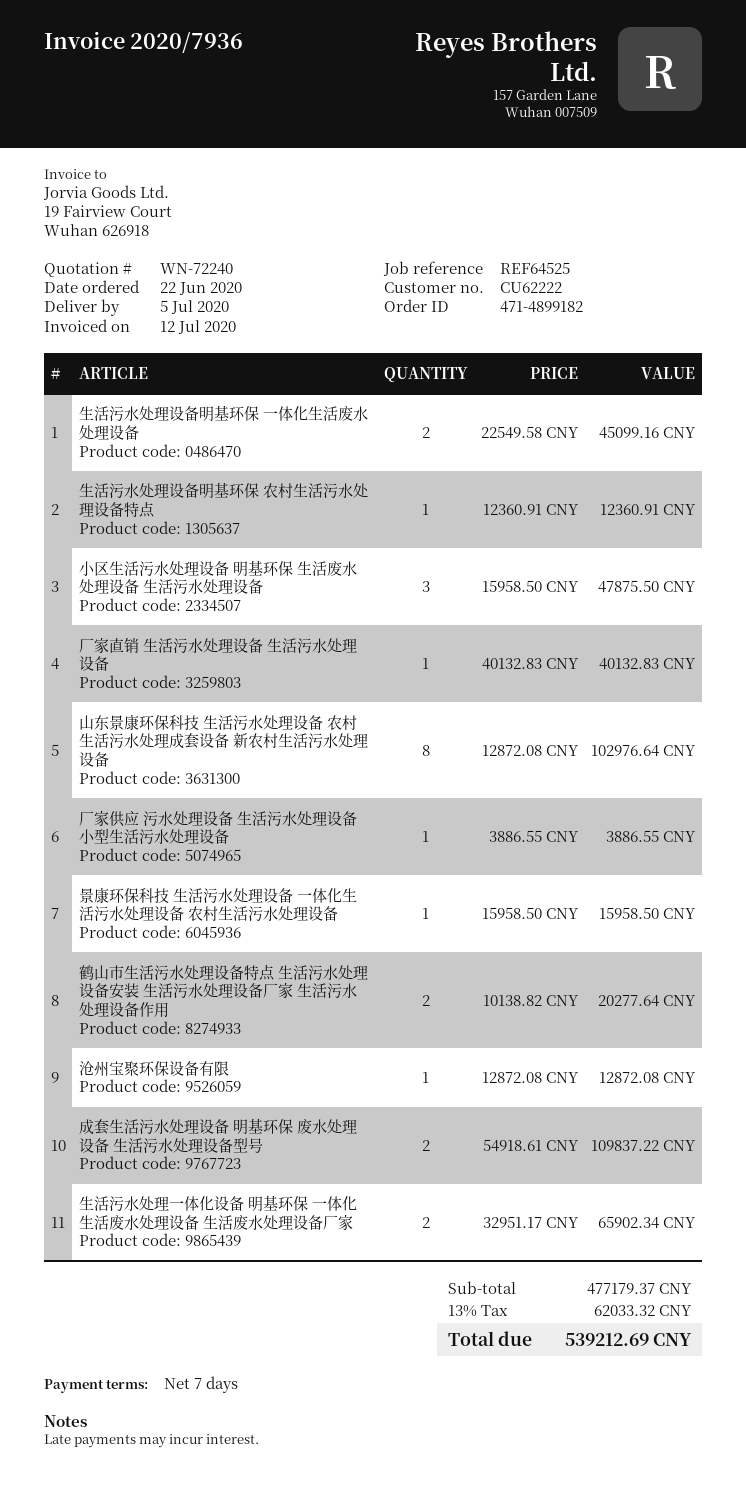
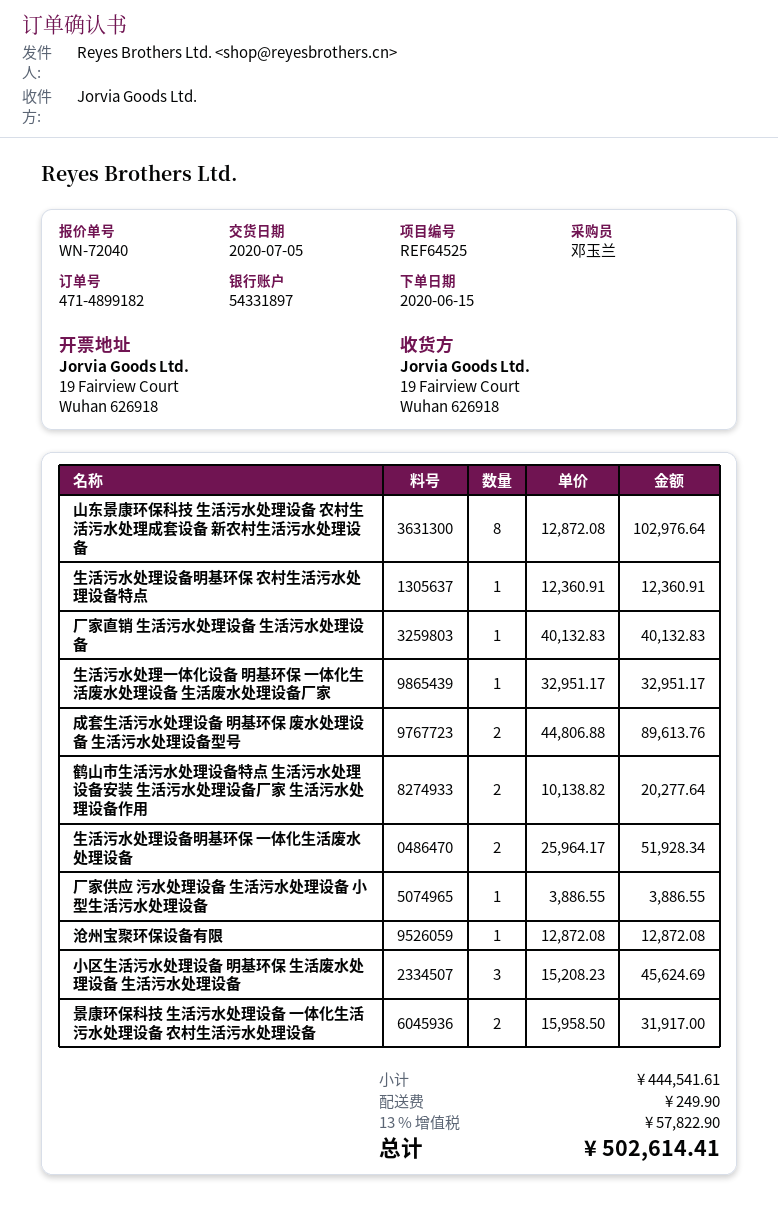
quote number: WN-72240 -> WN-72040
order date: 2020-06-22 -> 2020-06-15
生活污水处理设备明基环保 一体化生活废水处理设备: 2 x 22549.58 = 45099.16 -> 2 x 25964.17 = 51928.34
小区生活污水处理设备 明基环保 生活废水处理设备 生活污水处理设备: 3 x 15958.50 = 47875.50 -> 3 x 15208.23 = 45624.69
景康环保科技 生活污水处理设备 一体化生活污水处理设备 农村生活污水处理设备: 1 x 15958.50 = 15958.50 -> 2 x 15958.50 = 31917.00
成套生活污水处理设备 明基环保 废水处理设备 生活污水处理设备型号: 2 x 54918.61 = 109837.22 -> 2 x 44806.88 = 89613.76
生活污水处理一体化设备 明基环保 一体化生活废水处理设备 生活废水处理设备厂家: 2 x 32951.17 = 65902.34 -> 1 x 32951.17 = 32951.17
subtotal: 477179.37 -> 444541.61
shipping: none -> 249.90
tax: 13% = 62033.32 -> 13% = 57822.90
total: 539212.69 -> 502614.41

